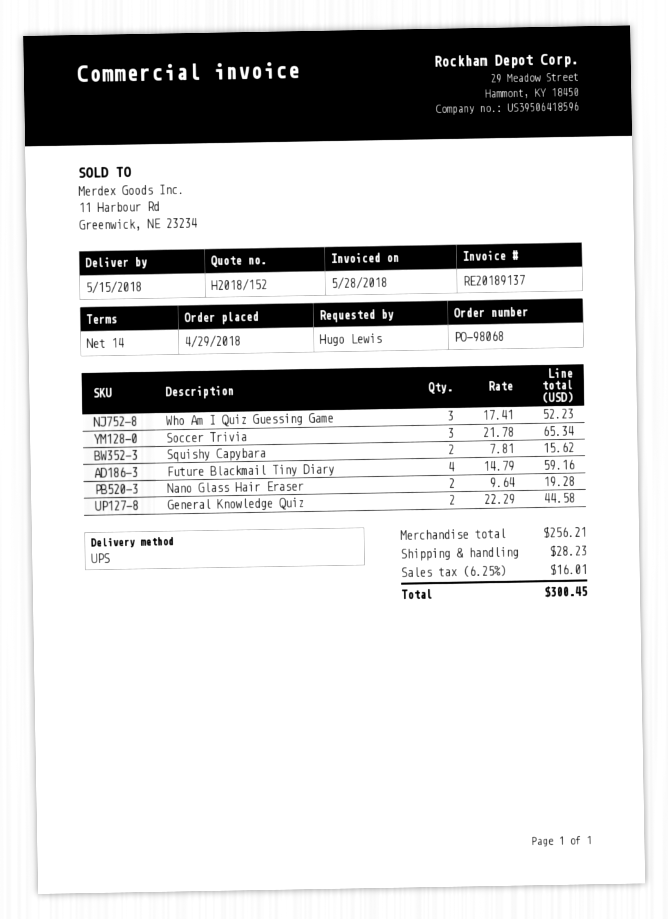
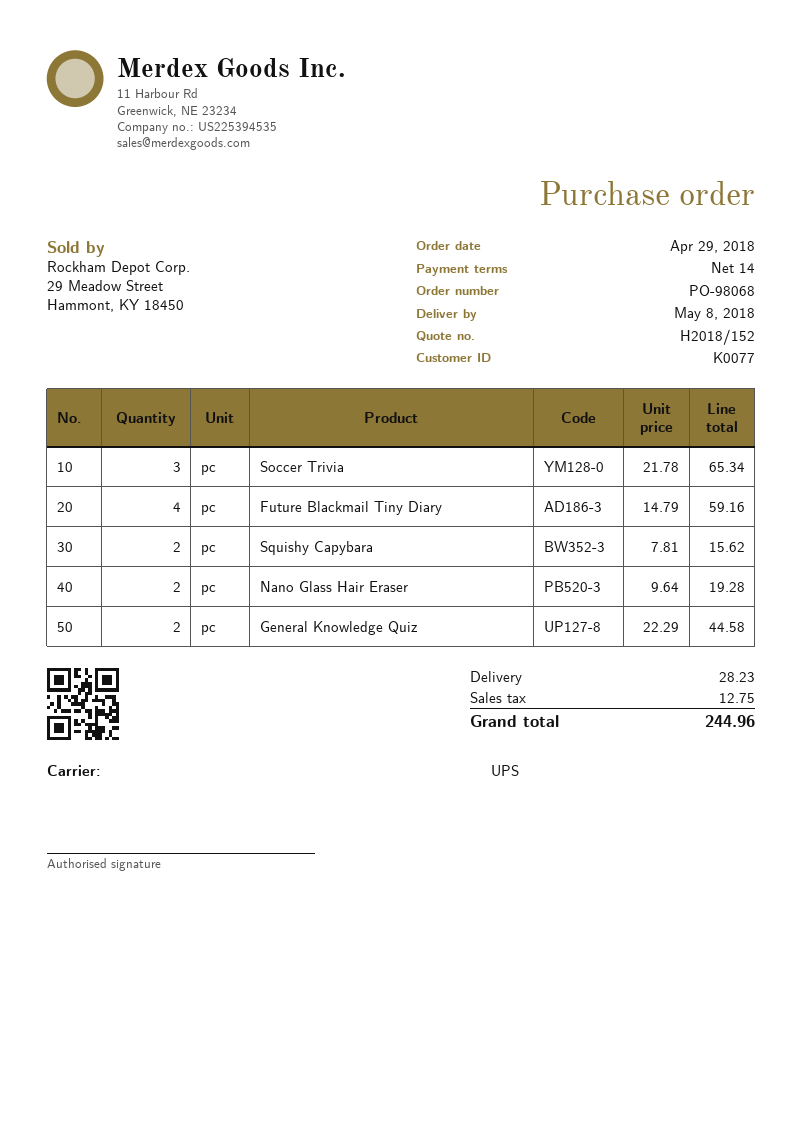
delivery date: 2018-05-15 -> 2018-05-08
Who Am I Quiz Guessing Game: 3 x 17.41 = 52.23 -> none
tax: 16.01 -> 12.75
total: 300.45 -> 244.96

